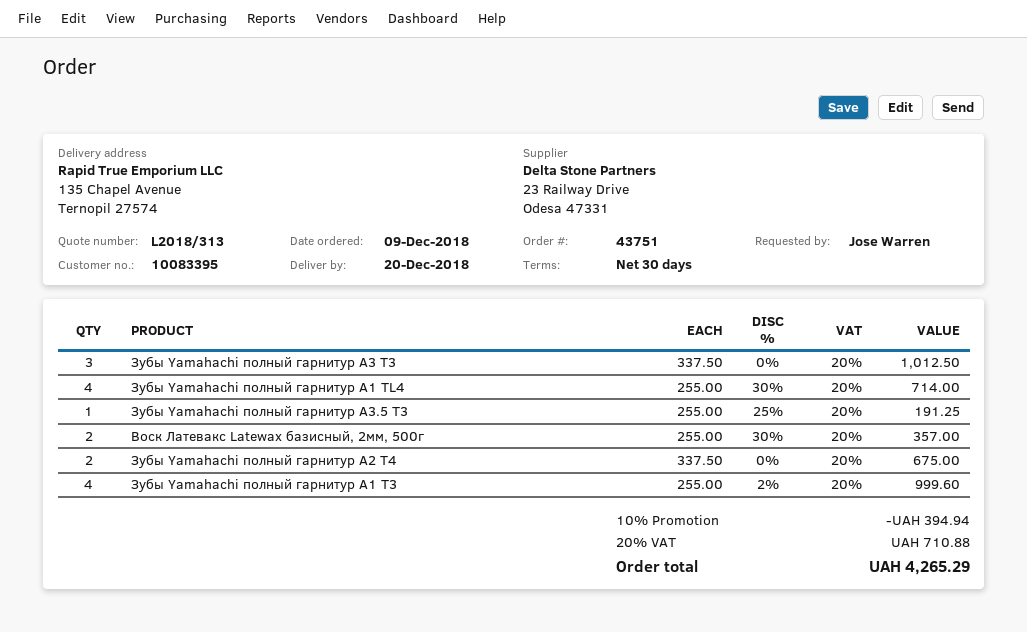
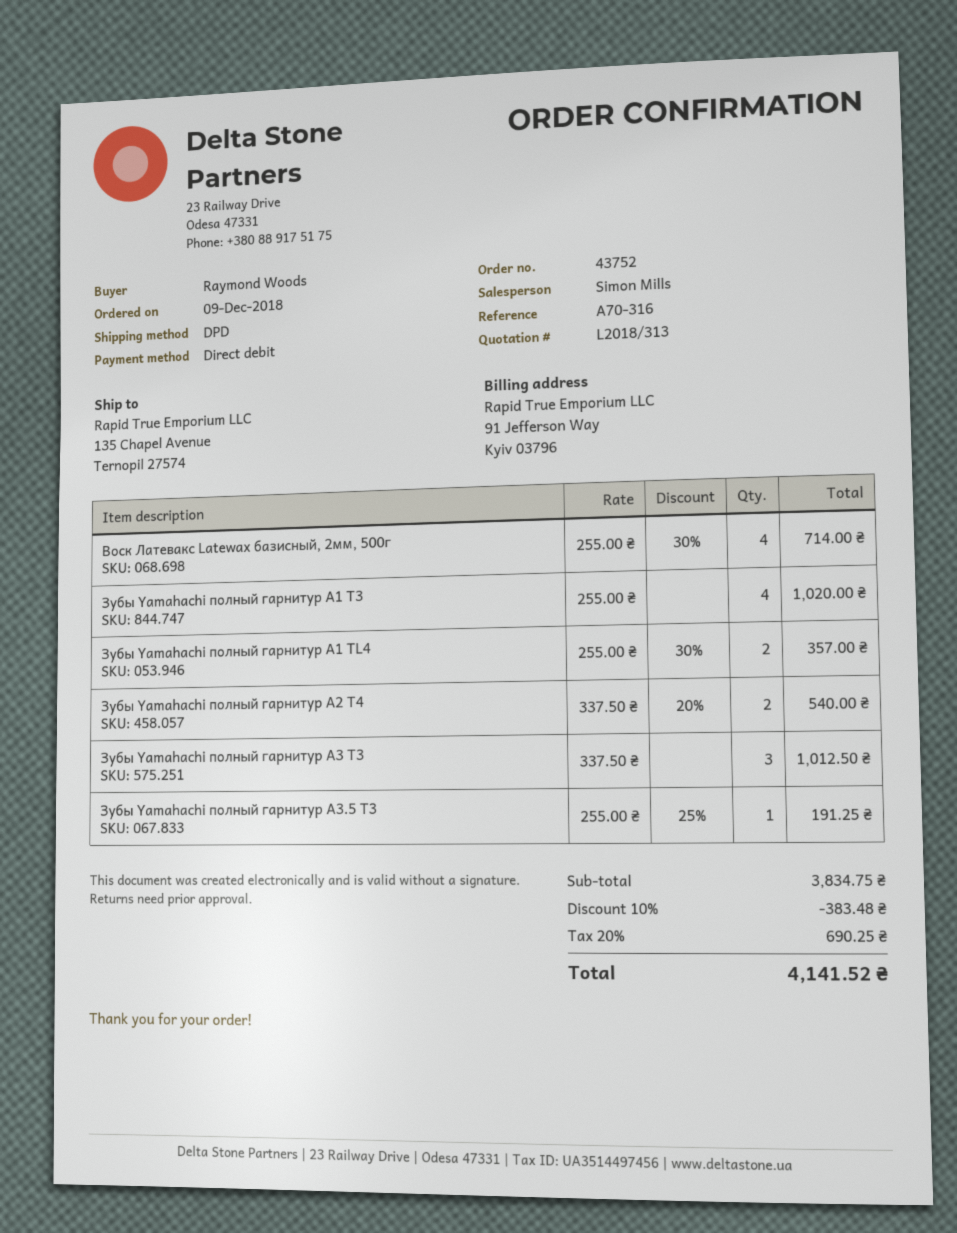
order number: 43751 -> 43752
ordered by: Jose Warren -> Raymond Woods
Зубы Yamahachi полный гарнитур А1 ТL4: 4 x 255.00 - 30% = 714.00 -> 2 x 255.00 - 30% = 357.00
Воск Латевакс Latewax базисный, 2мм, 500г: 2 x 255.00 - 30% = 357.00 -> 4 x 255.00 - 30% = 714.00
Зубы Yamahachi полный гарнитур А2 Т4: 2 x 337.50 = 675.00 -> 2 x 337.50 - 20% = 540.00
Зубы Yamahachi полный гарнитур А1 Т3: 4 x 255.00 - 2% = 999.60 -> 4 x 255.00 = 1020.00
discount: 10% = 394.94 -> 10% = 383.48
tax: 20% = 710.88 -> 20% = 690.25
total: 4265.29 -> 4141.52

